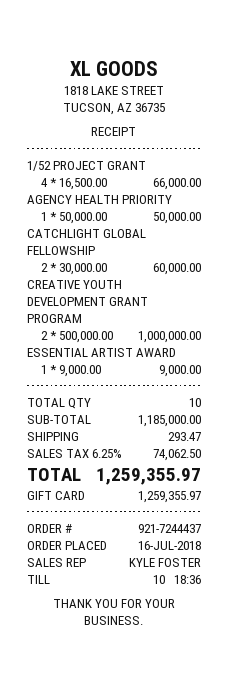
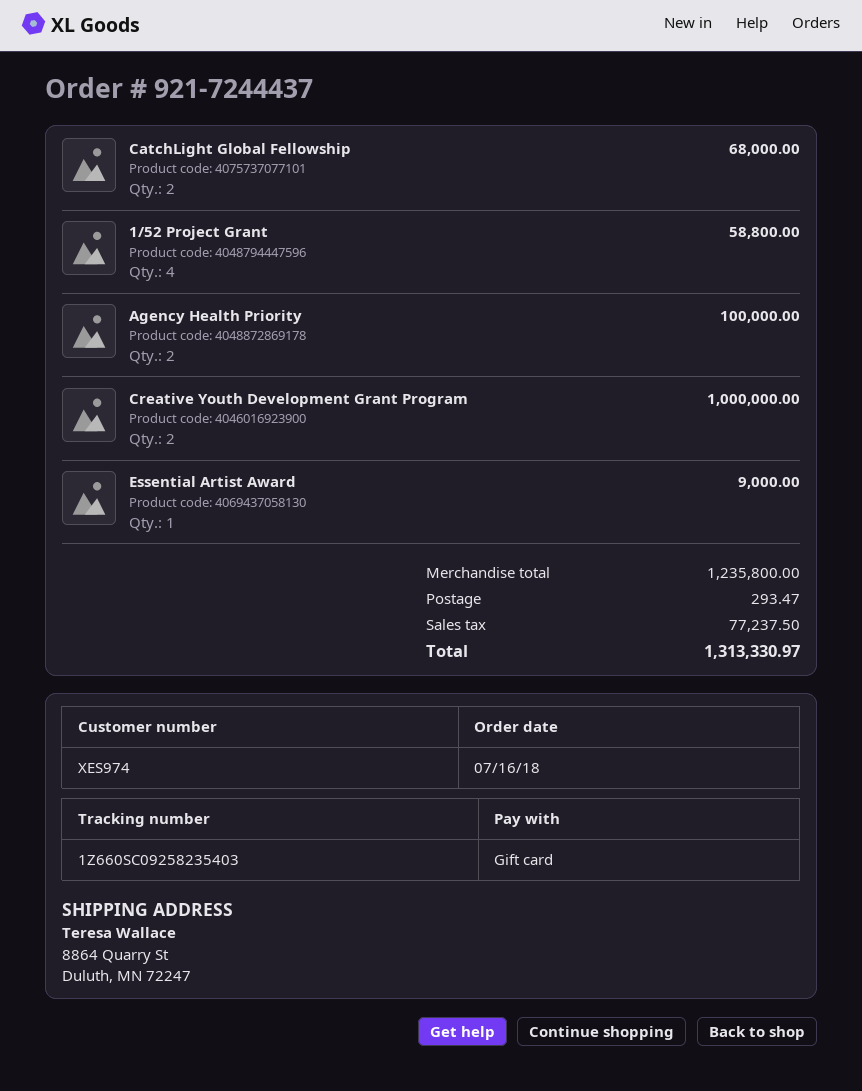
1/52 PROJECT GRANT: 4 for 66000.00 -> 4 for 58800.00
AGENCY HEALTH PRIORITY: 1 for 50000.00 -> 2 for 100000.00
CATCHLIGHT GLOBAL FELLOWSHIP: 2 for 60000.00 -> 2 for 68000.00
subtotal: 1185000.00 -> 1235800.00
tax: 74062.50 -> 77237.50
total: 1259355.97 -> 1313330.97

